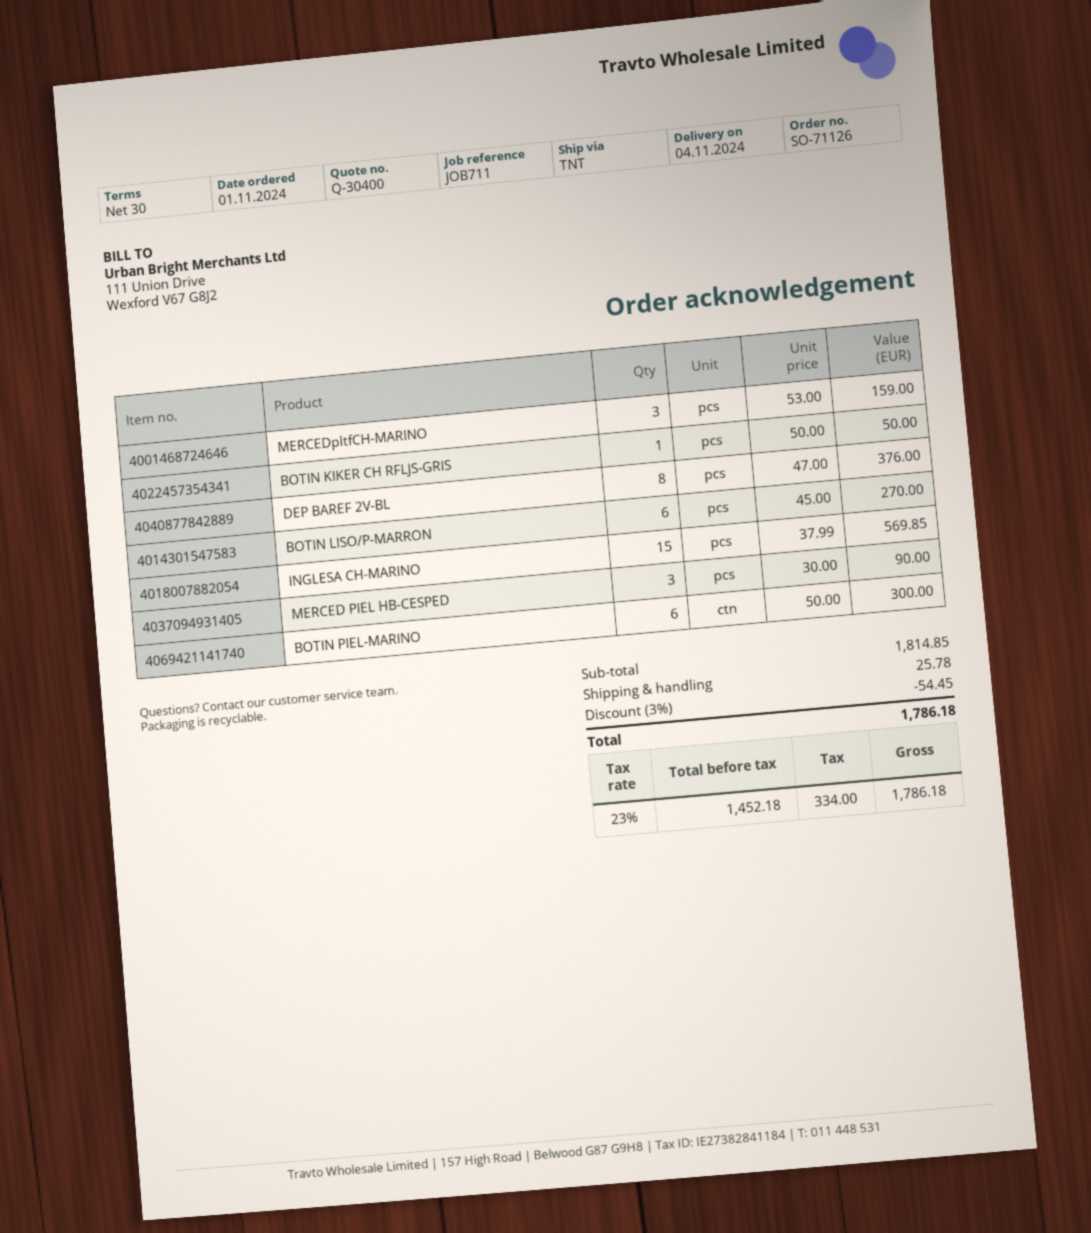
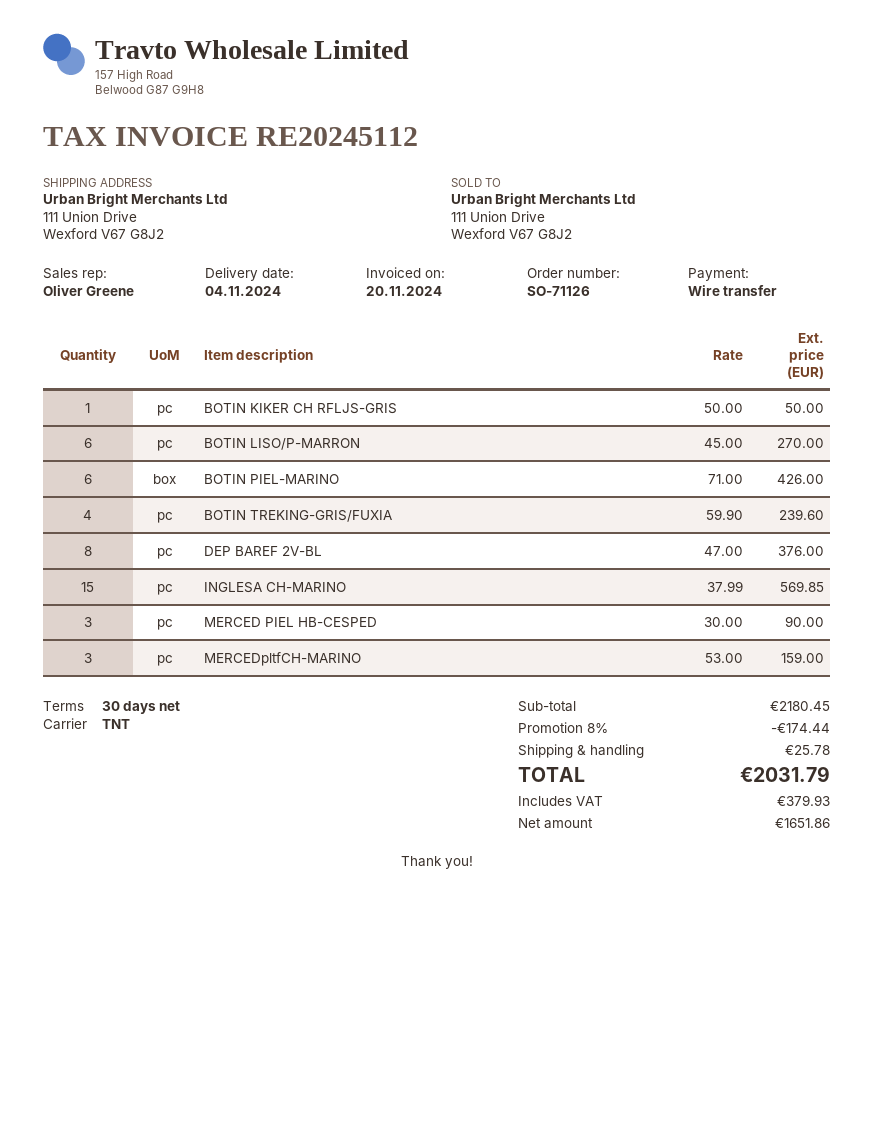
BOTIN PIEL-MARINO: 6 x 50.00 = 300.00 -> 6 x 71.00 = 426.00
BOTIN TREKING-GRIS/FUXIA: none -> 4 x 59.90 = 239.60
subtotal: 1814.85 -> 2180.45
discount: 3% = 54.45 -> 8% = 174.44
net: 1452.18 -> 1651.86
tax: 334.00 -> 379.93
total: 1786.18 -> 2031.79

